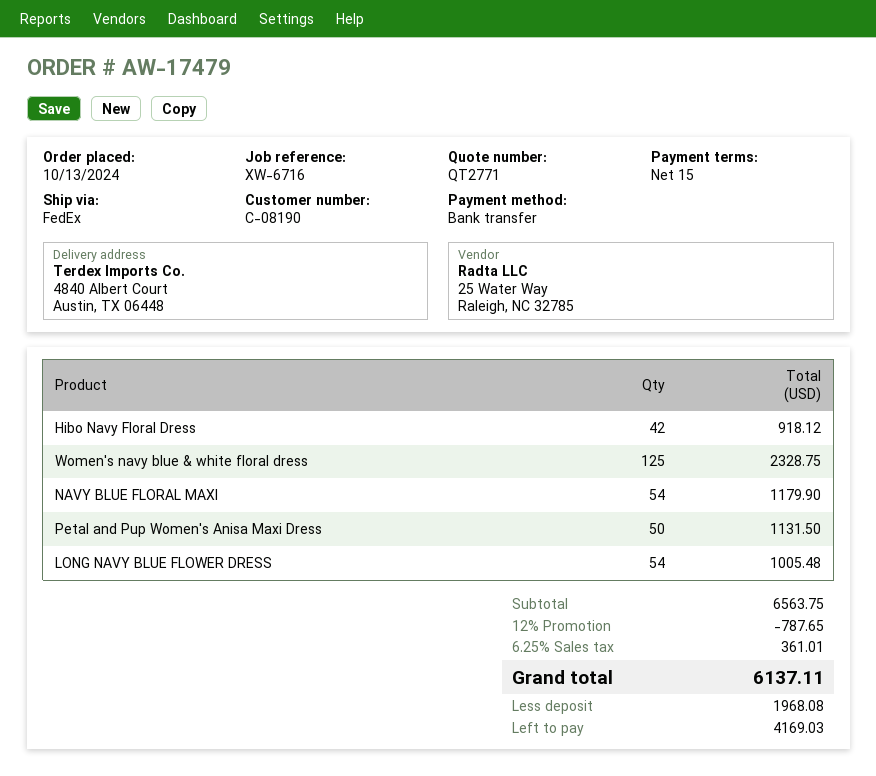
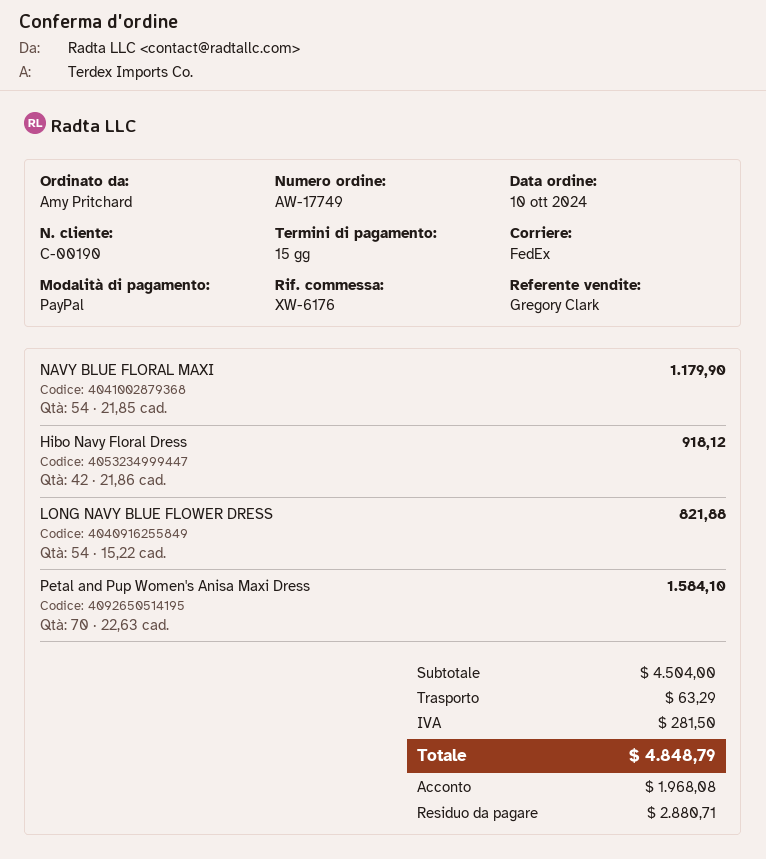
order number: AW-17479 -> AW-17749
order date: 2024-10-13 -> 2024-10-10
customer number: C-08190 -> C-00190
reference: XW-6716 -> XW-6176
payment method: bank transfer -> PayPal
Women's navy blue & white floral dress: 125 for 2328.75 -> none
Petal and Pup Women's Anisa Maxi Dress: 50 for 1131.50 -> 70 for 1584.10
LONG NAVY BLUE FLOWER DRESS: 54 for 1005.48 -> 54 for 821.88
subtotal: 6563.75 -> 4504.00
discount: 12% = 787.65 -> none
shipping: none -> 63.29
tax: 361.01 -> 281.50
total: 6137.11 -> 4848.79
balance: 4169.03 -> 2880.71

